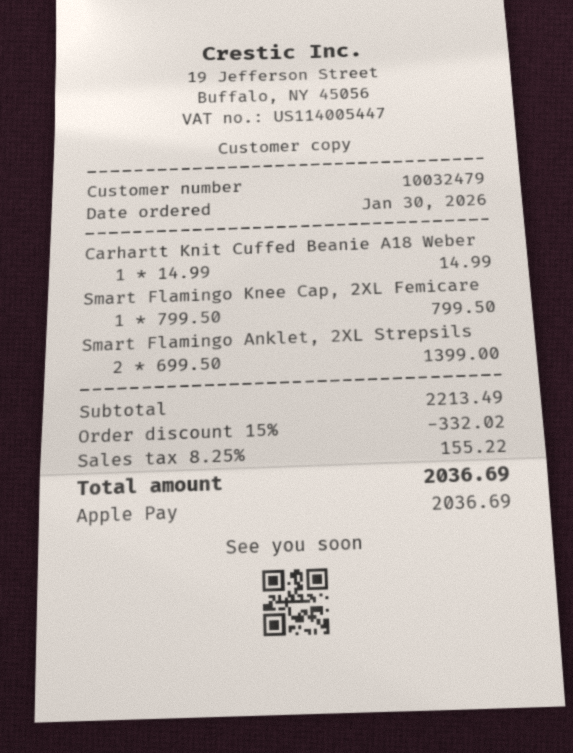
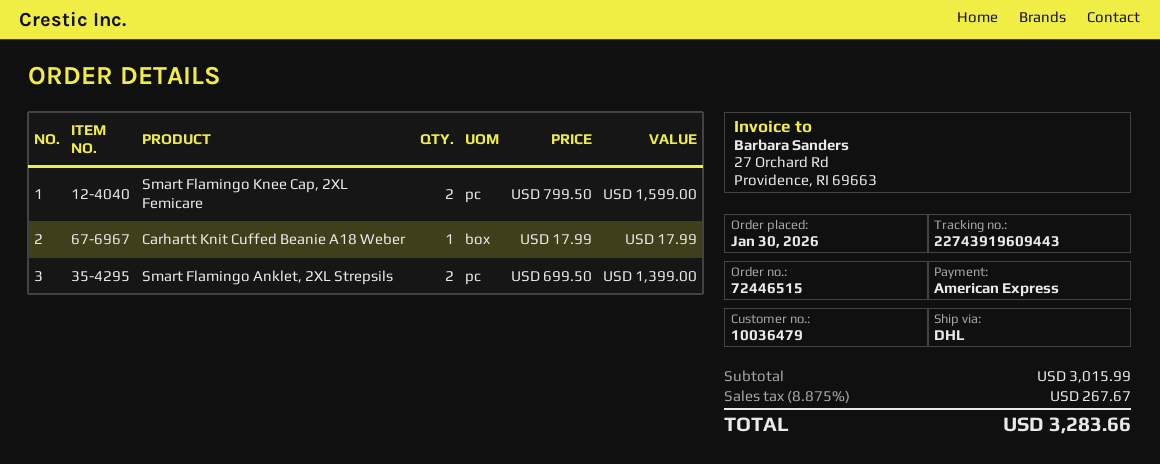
customer number: 10032479 -> 10036479
payment method: Apple Pay -> American Express
Carhartt Knit Cuffed Beanie A18 Weber: 1 x 14.99 = 14.99 -> 1 x 17.99 = 17.99
Smart Flamingo Knee Cap, 2XL Femicare: 1 x 799.50 = 799.50 -> 2 x 799.50 = 1599.00
subtotal: 2213.49 -> 3015.99
discount: 15% = 332.02 -> none
tax: 8.25% = 155.22 -> 8.875% = 267.67
total: 2036.69 -> 3283.66

